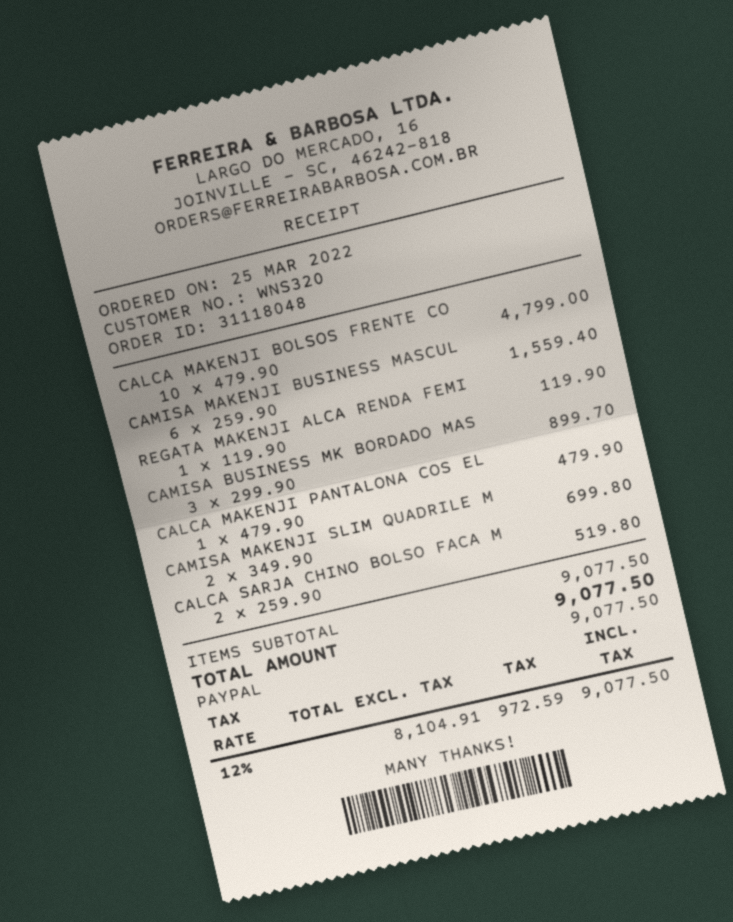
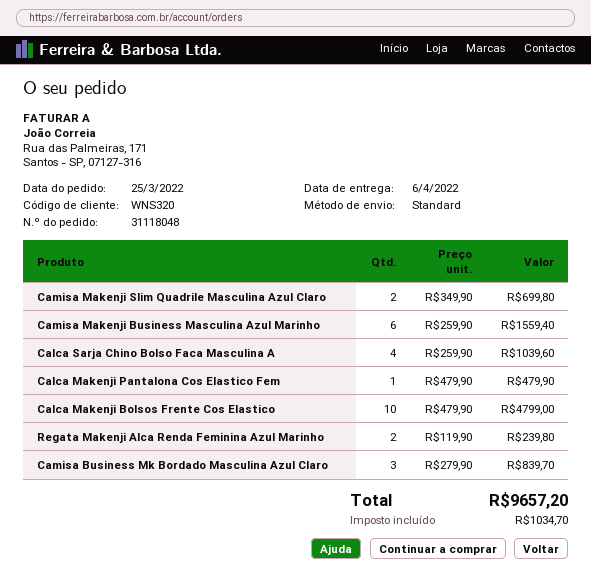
REGATA MAKENJI ALCA RENDA FEMI: 1 x 119.90 = 119.90 -> 2 x 119.90 = 239.80
CAMISA BUSINESS MK BORDADO MAS: 3 x 299.90 = 899.70 -> 3 x 279.90 = 839.70
CALCA SARJA CHINO BOLSO FACA M: 2 x 259.90 = 519.80 -> 4 x 259.90 = 1039.60
tax: 972.59 -> 1034.70
total: 9077.50 -> 9657.20

